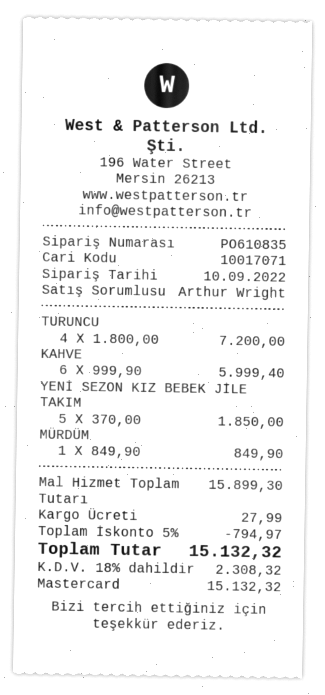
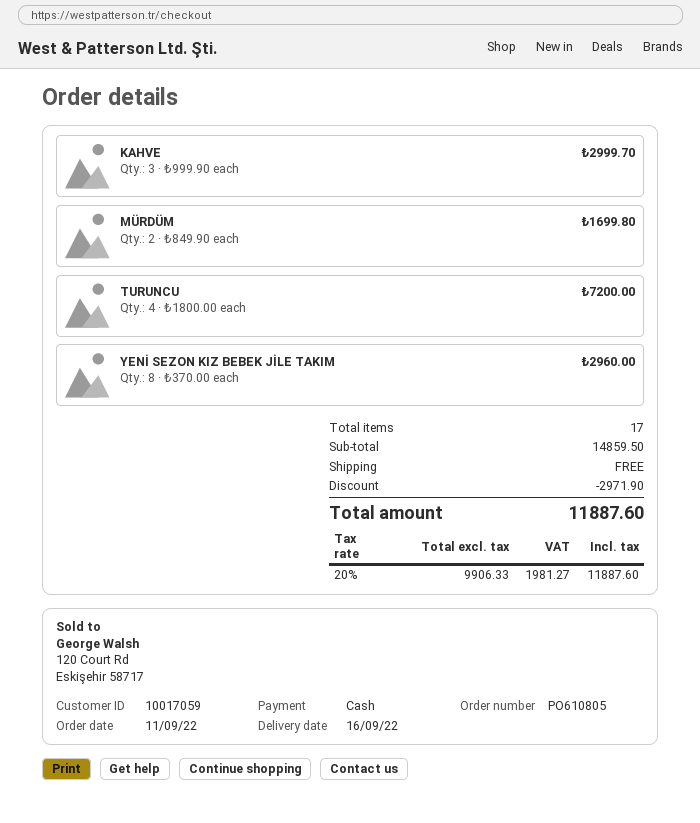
order number: PO610835 -> PO610805
order date: 2022-09-10 -> 2022-09-11
customer number: 10017071 -> 10017059
payment method: Mastercard -> cash
KAHVE: 6 x 999.90 = 5999.40 -> 3 x 999.90 = 2999.70
YENİ SEZON KIZ BEBEK JİLE TAKIM: 5 x 370.00 = 1850.00 -> 8 x 370.00 = 2960.00
MÜRDÜM: 1 x 849.90 = 849.90 -> 2 x 849.90 = 1699.80
subtotal: 15899.30 -> 14859.50
discount: 794.97 -> 2971.90
shipping: 27.99 -> 0.00
tax: 18% = 2308.32 -> 20% = 1981.27
total: 15132.32 -> 11887.60

